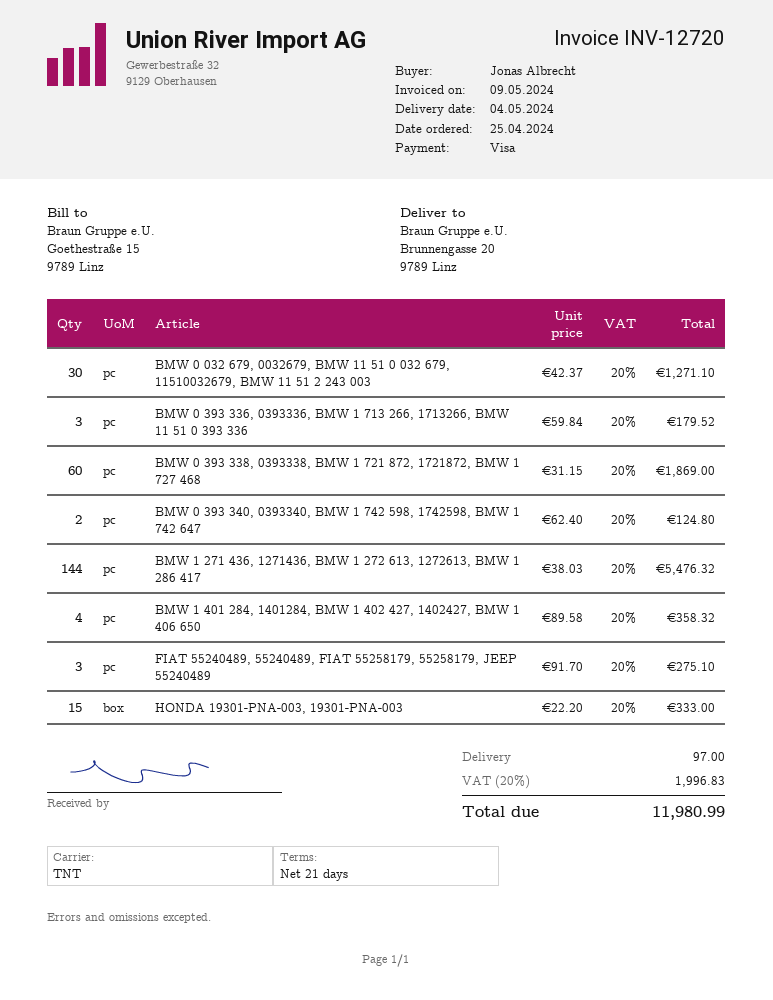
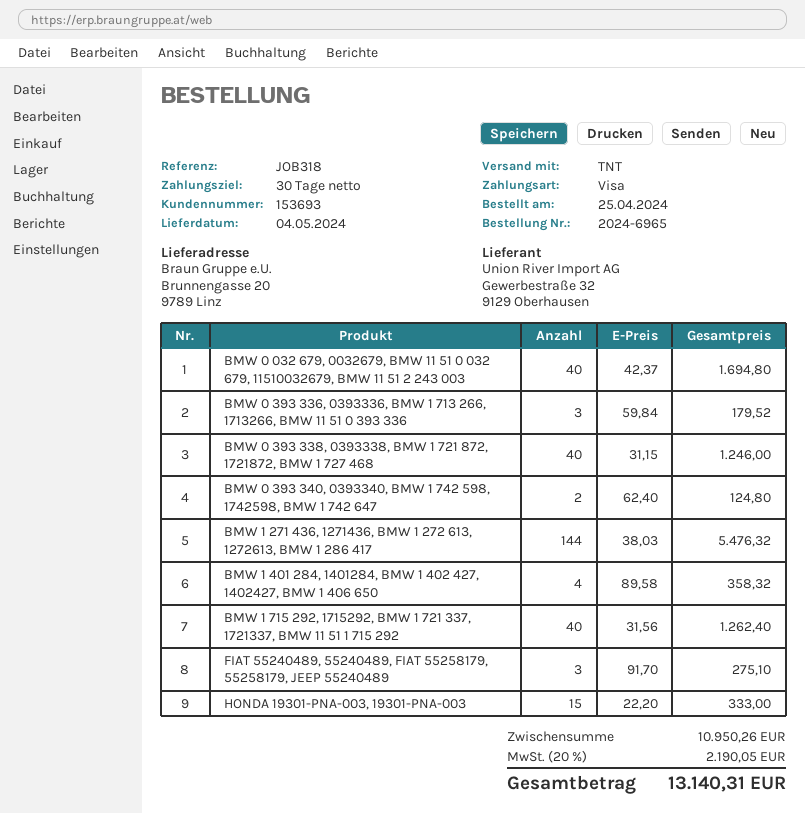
payment terms: 21 days -> 30 days
BMW 0 032 679, 0032679, BMW 11 51 0 032 679, 11510032679, BMW 11 51 2 243 003: 30 x 42.37 = 1271.10 -> 40 x 42.37 = 1694.80
BMW 0 393 338, 0393338, BMW 1 721 872, 1721872, BMW 1 727 468: 60 x 31.15 = 1869.00 -> 40 x 31.15 = 1246.00
BMW 1 715 292, 1715292, BMW 1 721 337, 1721337, BMW 11 51 1 715 292: none -> 40 x 31.56 = 1262.40
shipping: 97.00 -> none
tax: 20% = 1996.83 -> 20% = 2190.05
total: 11980.99 -> 13140.31

